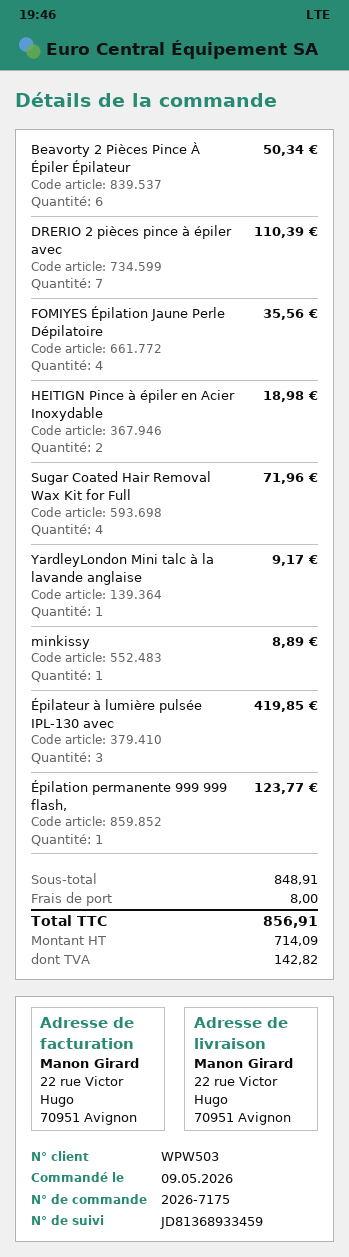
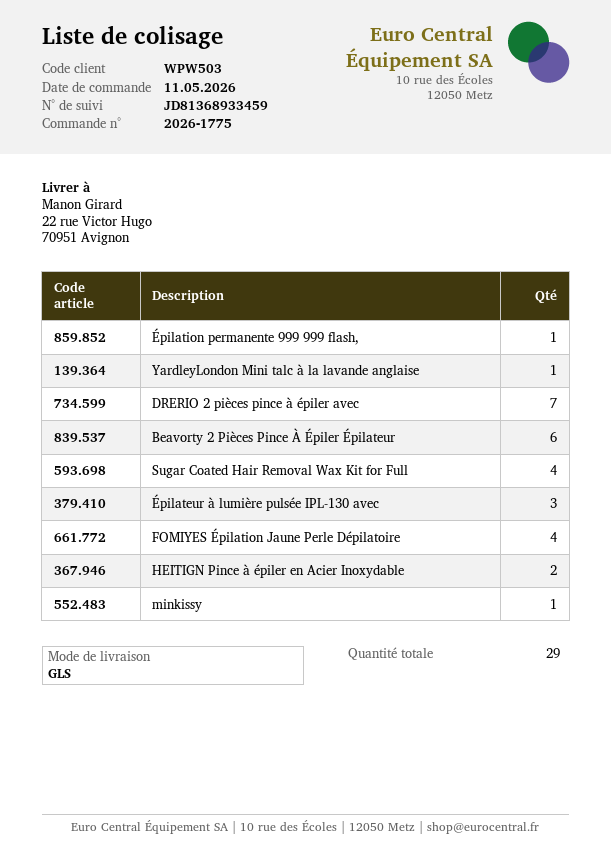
order number: 2026-7175 -> 2026-1775
order date: 2026-05-09 -> 2026-05-11

